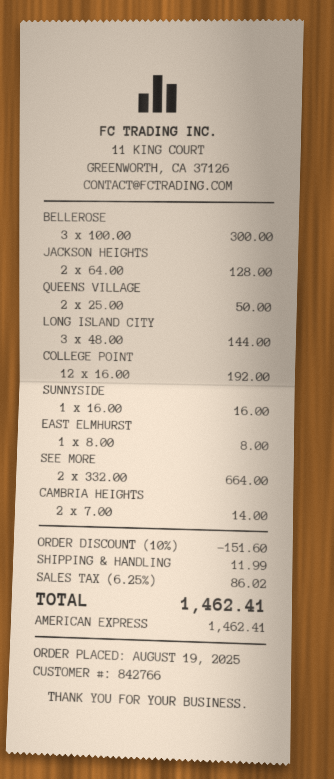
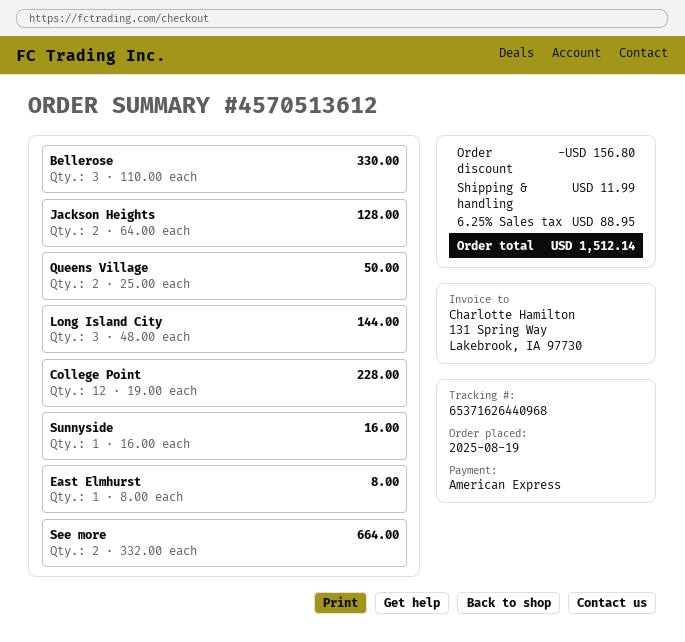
BELLEROSE: 3 x 100.00 = 300.00 -> 3 x 110.00 = 330.00
COLLEGE POINT: 12 x 16.00 = 192.00 -> 12 x 19.00 = 228.00
CAMBRIA HEIGHTS: 2 x 7.00 = 14.00 -> none
discount: 151.60 -> 156.80
tax: 6.25% = 86.02 -> 6.25% = 88.95
total: 1462.41 -> 1512.14

